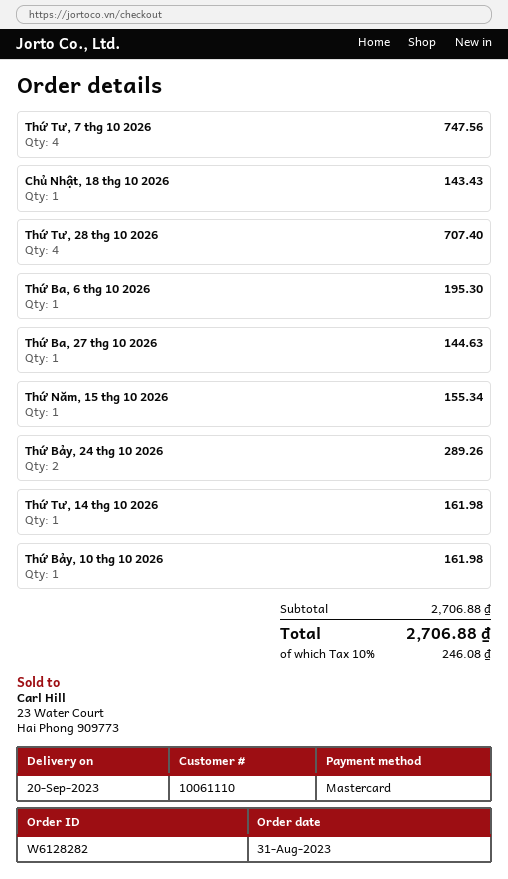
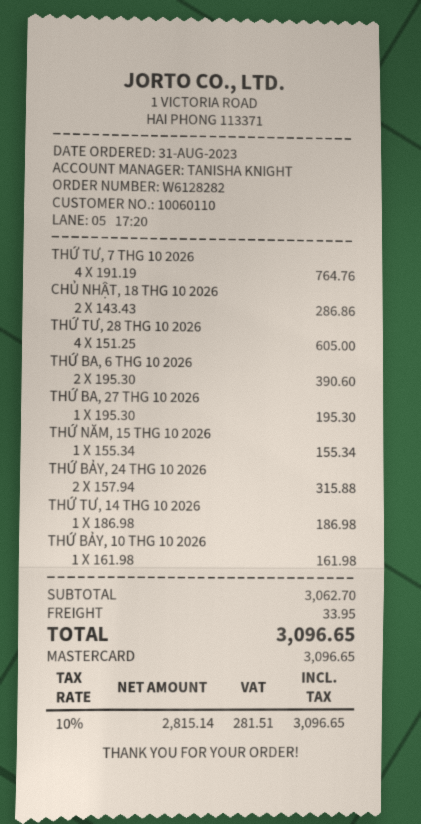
customer number: 10061110 -> 10060110
Thứ Tư, 7 thg 10 2026: 4 for 747.56 -> 4 for 764.76
Chủ Nhật, 18 thg 10 2026: 1 for 143.43 -> 2 for 286.86
Thứ Tư, 28 thg 10 2026: 4 for 707.40 -> 4 for 605.00
Thứ Ba, 6 thg 10 2026: 1 for 195.30 -> 2 for 390.60
Thứ Ba, 27 thg 10 2026: 1 for 144.63 -> 1 for 195.30
Thứ Bảy, 24 thg 10 2026: 2 for 289.26 -> 2 for 315.88
Thứ Tư, 14 thg 10 2026: 1 for 161.98 -> 1 for 186.98
subtotal: 2706.88 -> 3062.70
shipping: none -> 33.95
tax: 10% = 246.08 -> 10% = 281.51
total: 2706.88 -> 3096.65

